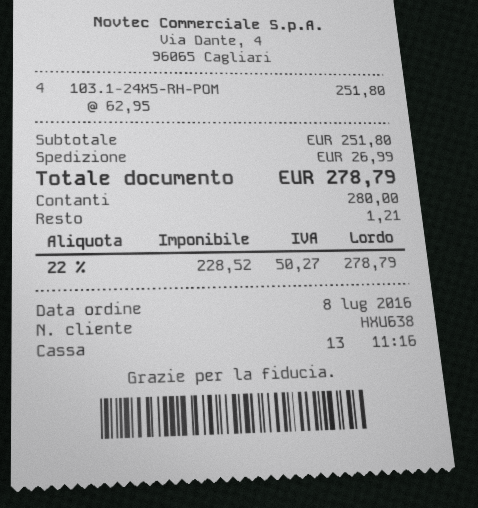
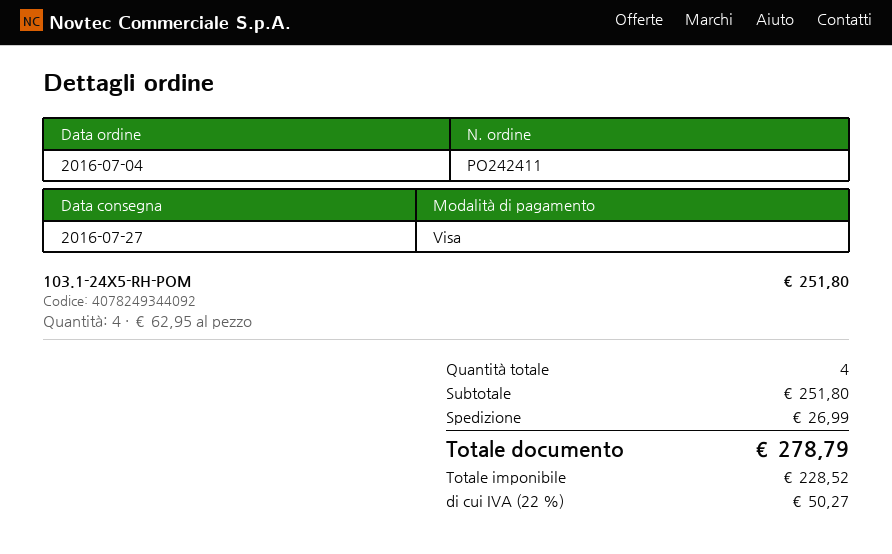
order date: 2016-07-08 -> 2016-07-04
payment method: cash -> Visa

